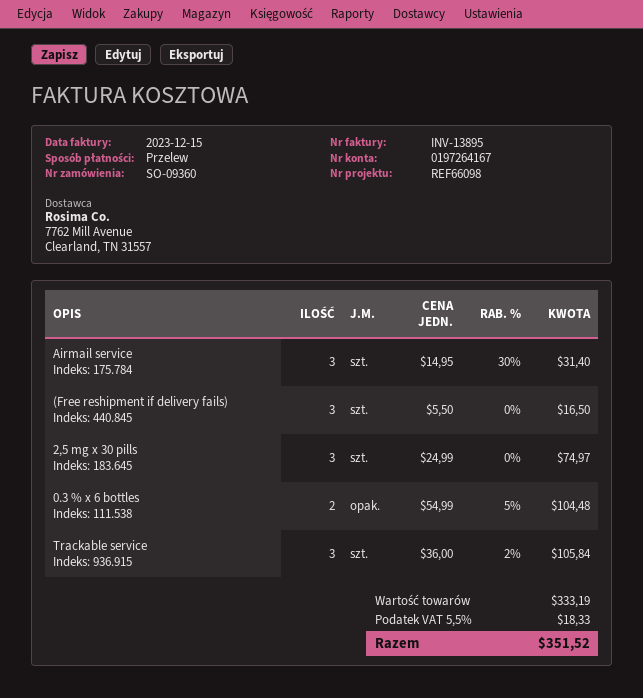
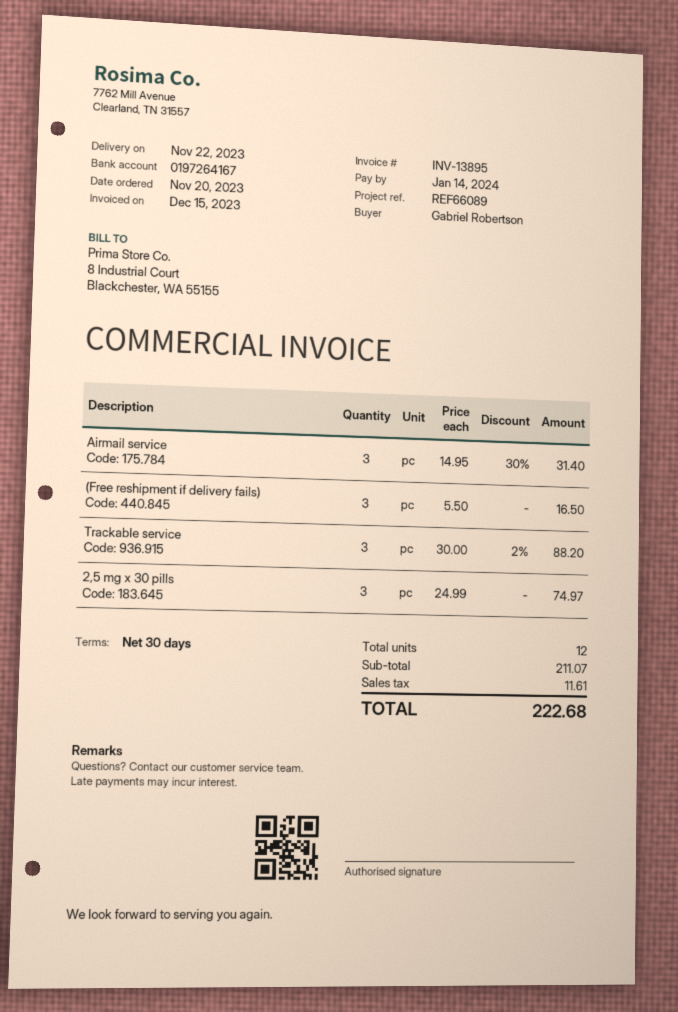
reference: REF66098 -> REF66089
0.3 % x 6 bottles: 2 x 54.99 - 5% = 104.48 -> none
Trackable service: 3 x 36.00 - 2% = 105.84 -> 3 x 30.00 - 2% = 88.20
subtotal: 333.19 -> 211.07
tax: 18.33 -> 11.61
total: 351.52 -> 222.68

